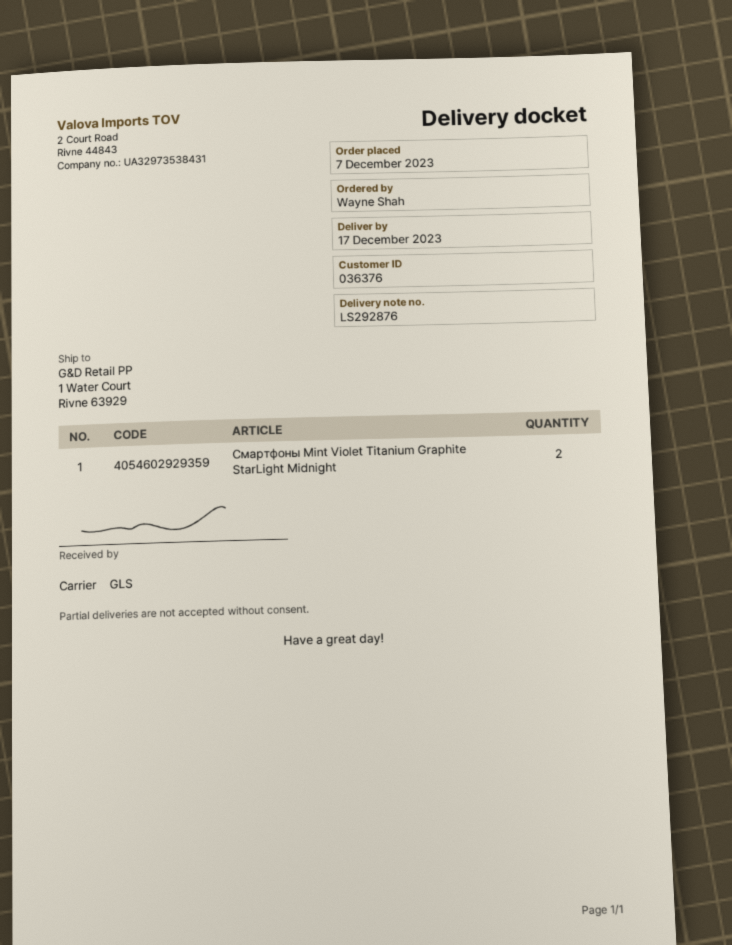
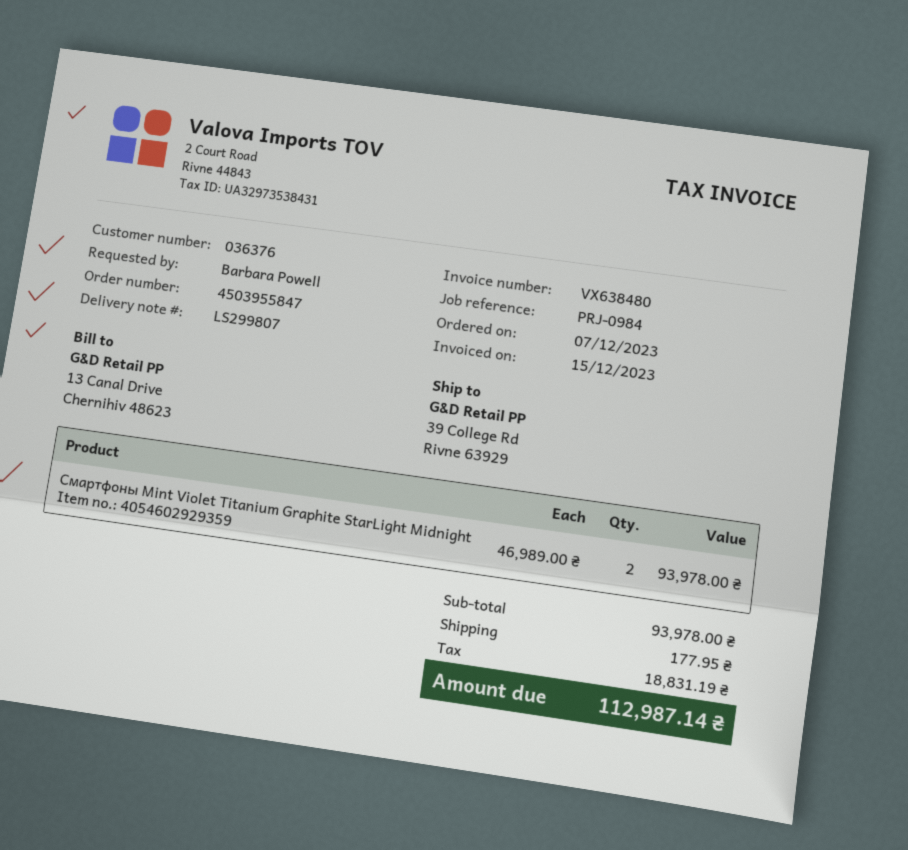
delivery note number: LS292876 -> LS299807
ordered by: Wayne Shah -> Barbara Powell
ship to: 1 Water Court, Rivne 63929 -> 39 College Rd, Rivne 63929

